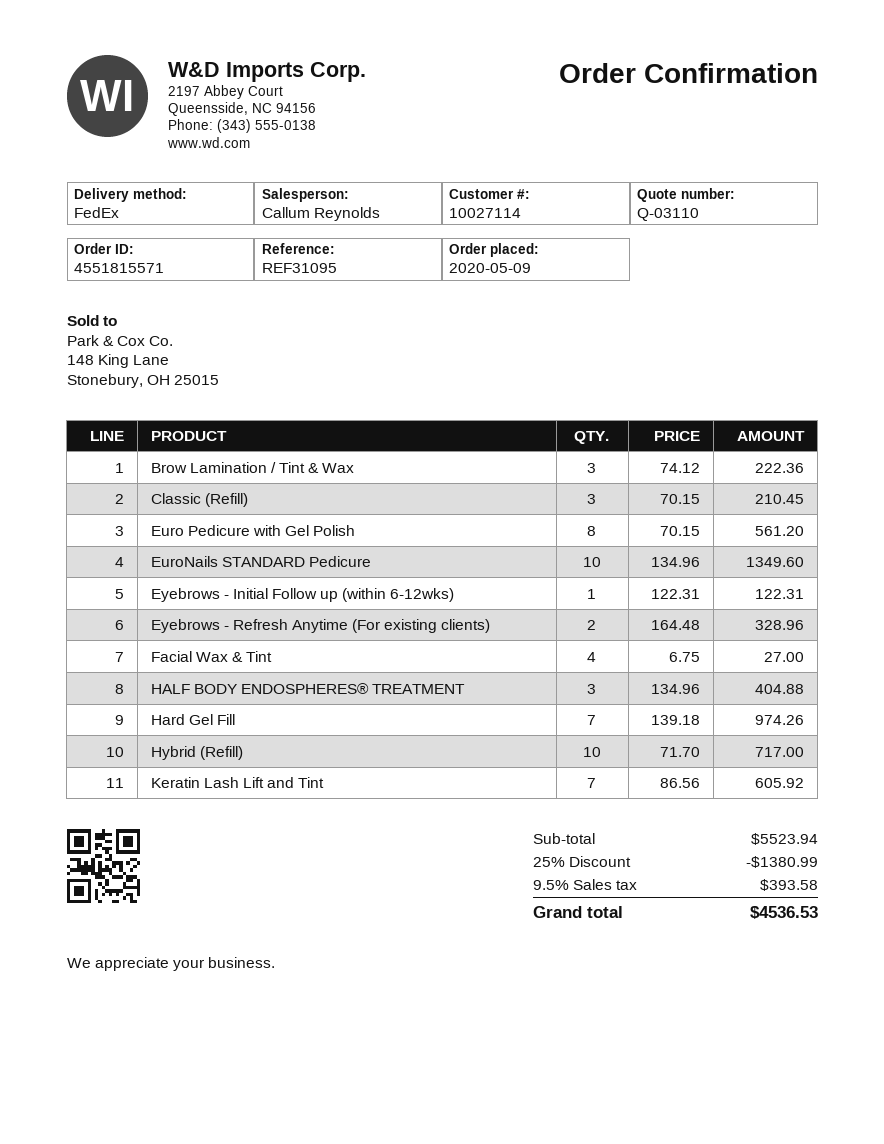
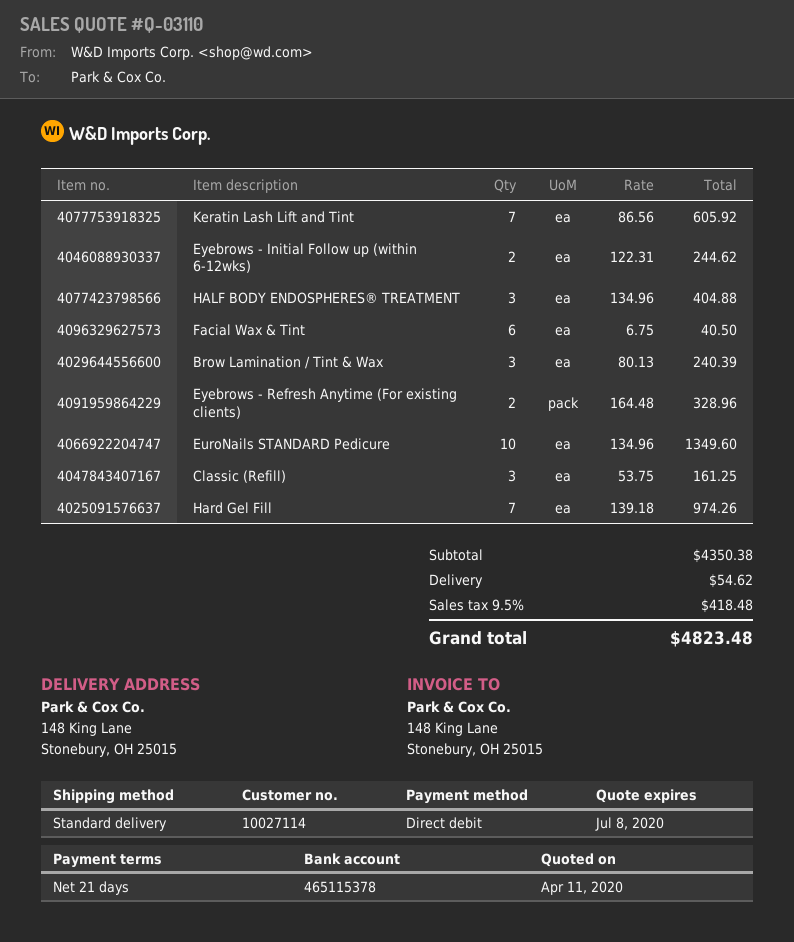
shipping method: FedEx -> standard
Brow Lamination / Tint & Wax: 3 x 74.12 = 222.36 -> 3 x 80.13 = 240.39
Classic (Refill): 3 x 70.15 = 210.45 -> 3 x 53.75 = 161.25
Euro Pedicure with Gel Polish: 8 x 70.15 = 561.20 -> none
Eyebrows - Initial Follow up (within 6-12wks): 1 x 122.31 = 122.31 -> 2 x 122.31 = 244.62
Facial Wax & Tint: 4 x 6.75 = 27.00 -> 6 x 6.75 = 40.50
Hybrid (Refill): 10 x 71.70 = 717.00 -> none
subtotal: 5523.94 -> 4350.38
discount: 25% = 1380.99 -> none
shipping: none -> 54.62
tax: 9.5% = 393.58 -> 9.5% = 418.48
total: 4536.53 -> 4823.48

